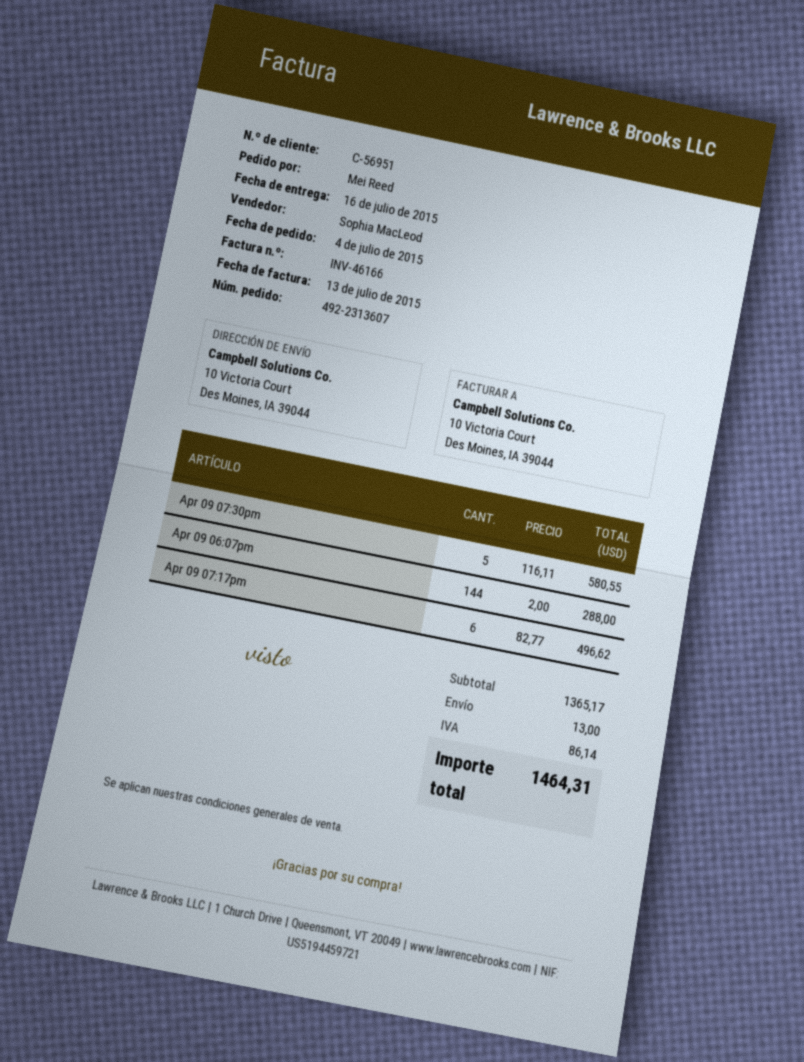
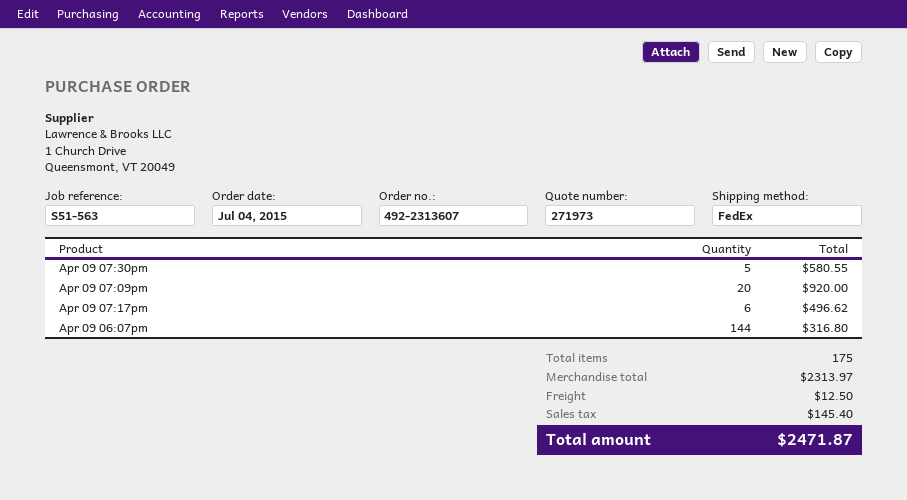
Apr 09 06:07pm: 144 for 288.00 -> 144 for 316.80
Apr 09 07:09pm: none -> 20 for 920.00
subtotal: 1365.17 -> 2313.97
shipping: 13.00 -> 12.50
tax: 86.14 -> 145.40
total: 1464.31 -> 2471.87

